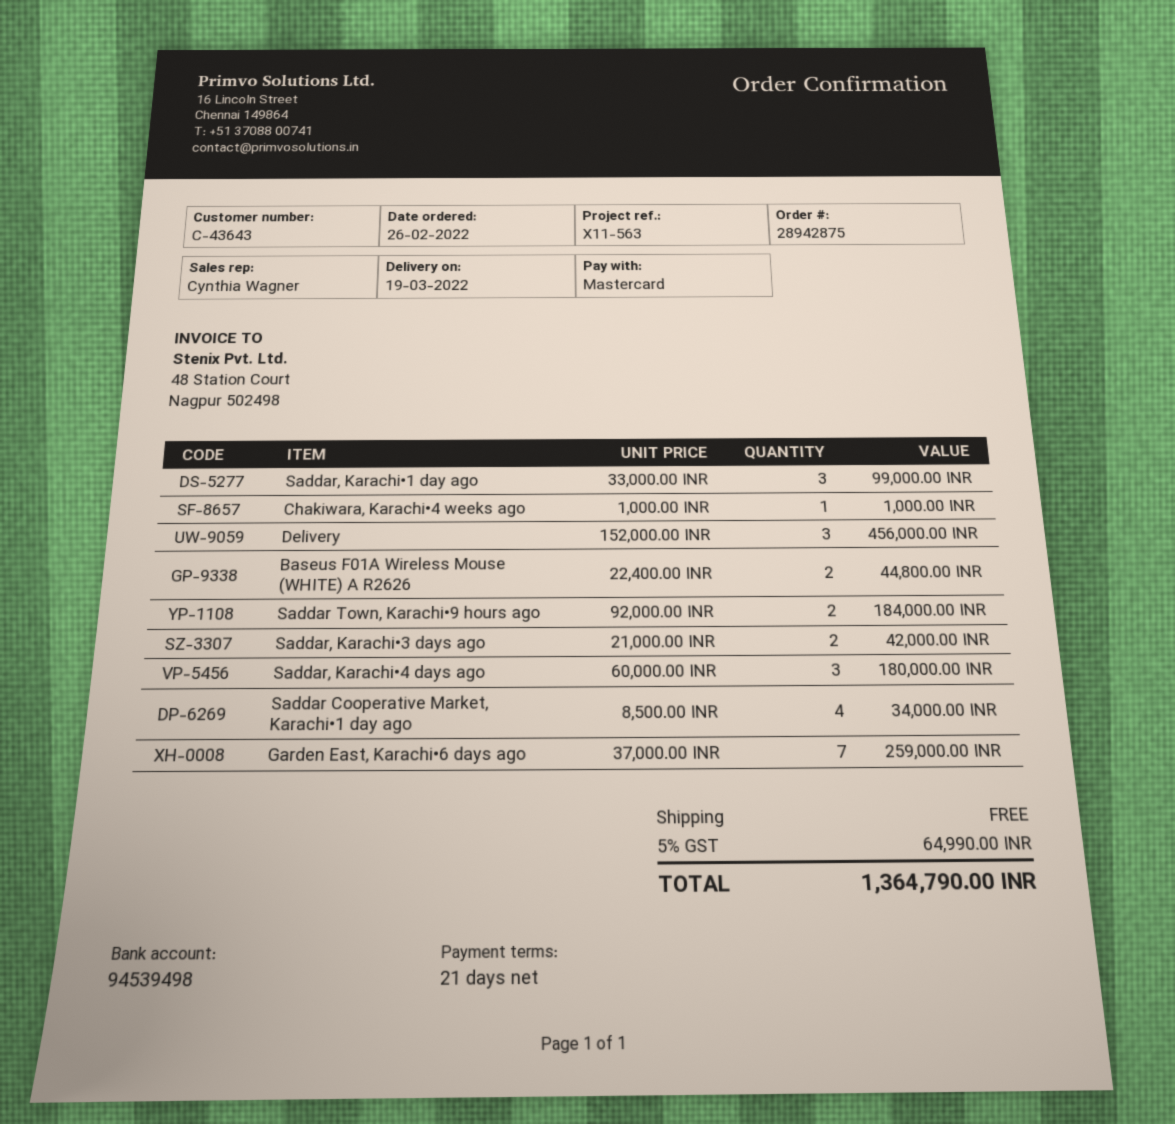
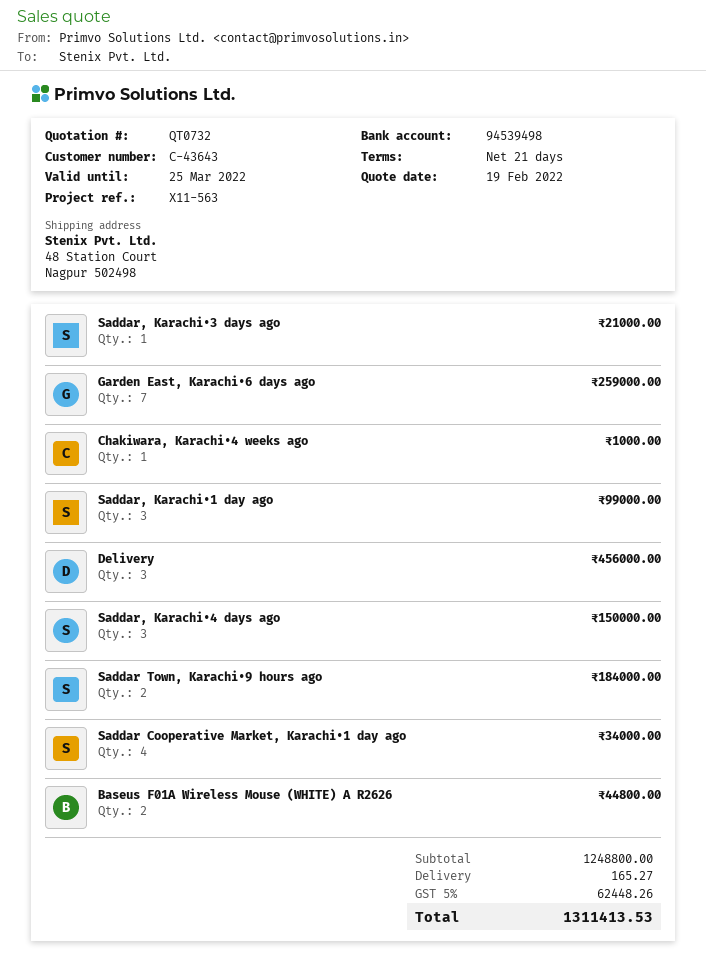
Saddar, Karachi•3 days ago: 2 for 42000.00 -> 1 for 21000.00
Saddar, Karachi•4 days ago: 3 for 180000.00 -> 3 for 150000.00
shipping: 0.00 -> 165.27
tax: 5% = 64990.00 -> 5% = 62448.26
total: 1364790.00 -> 1311413.53

